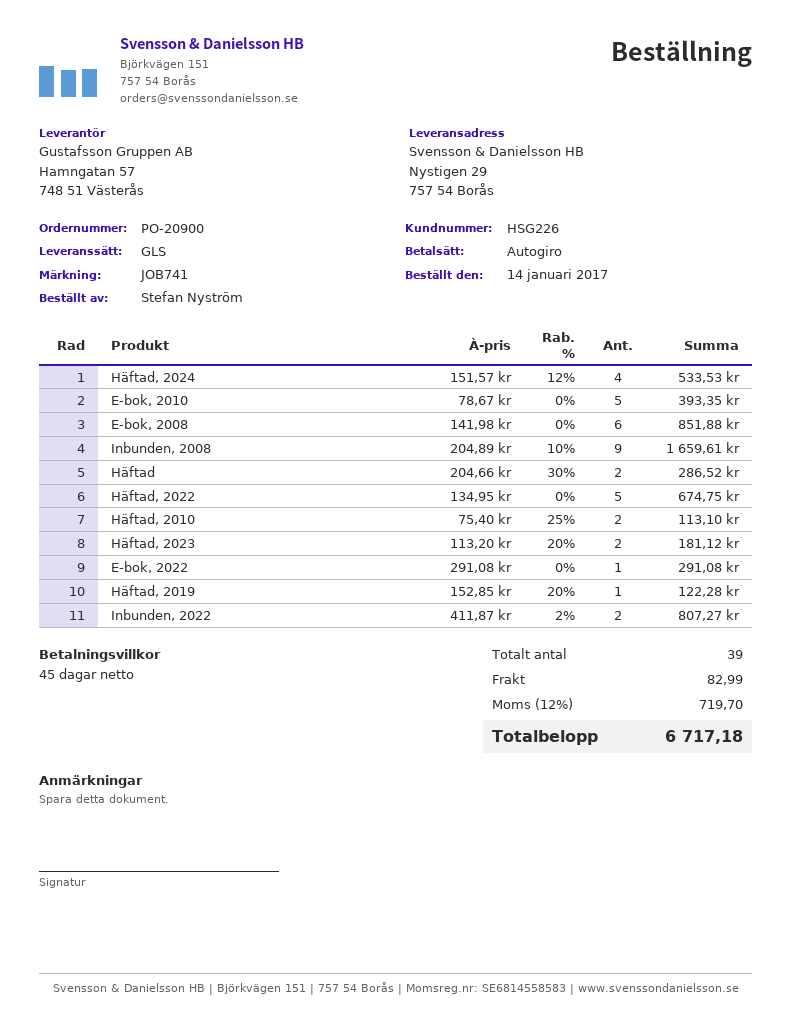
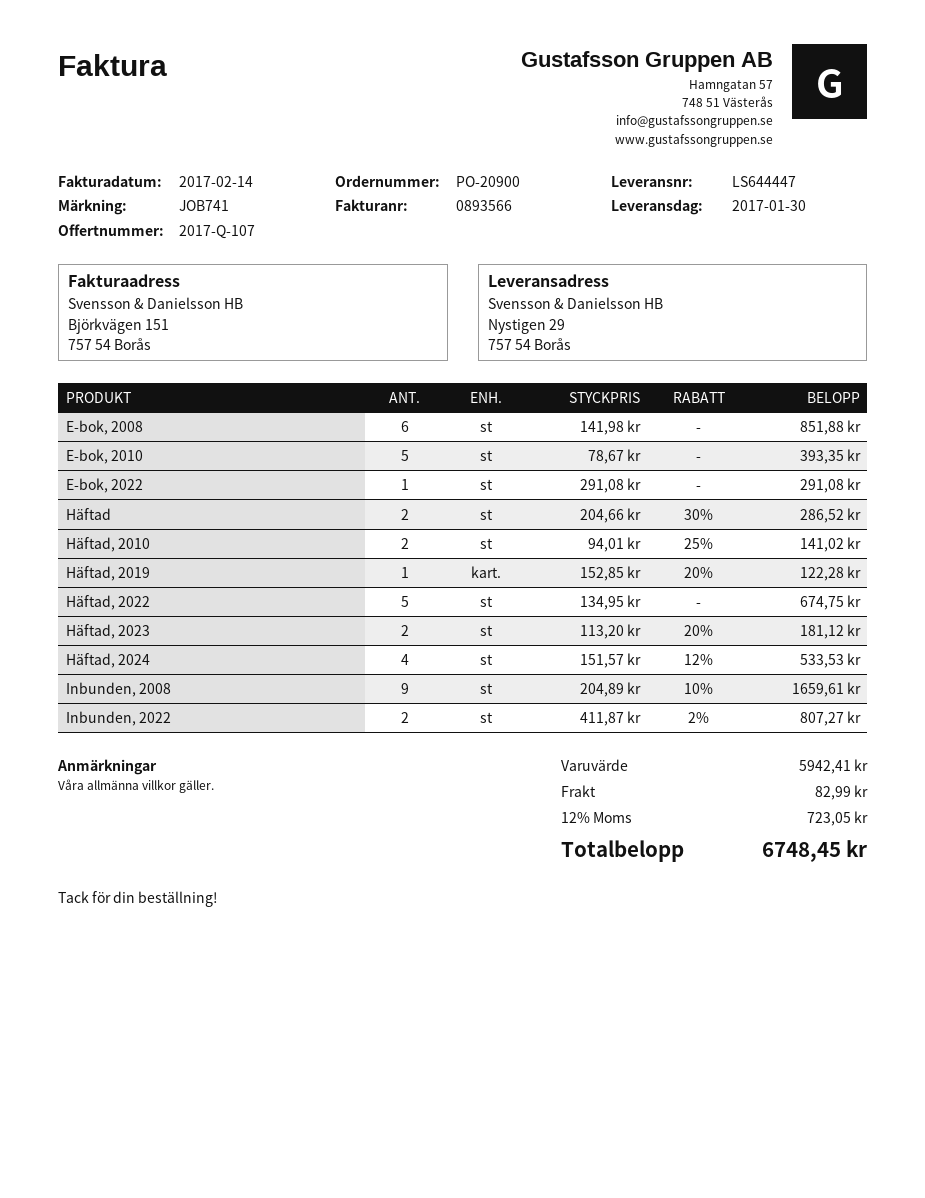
Häftad, 2010: 2 x 75.40 - 25% = 113.10 -> 2 x 94.01 - 25% = 141.02
tax: 12% = 719.70 -> 12% = 723.05
total: 6717.18 -> 6748.45

